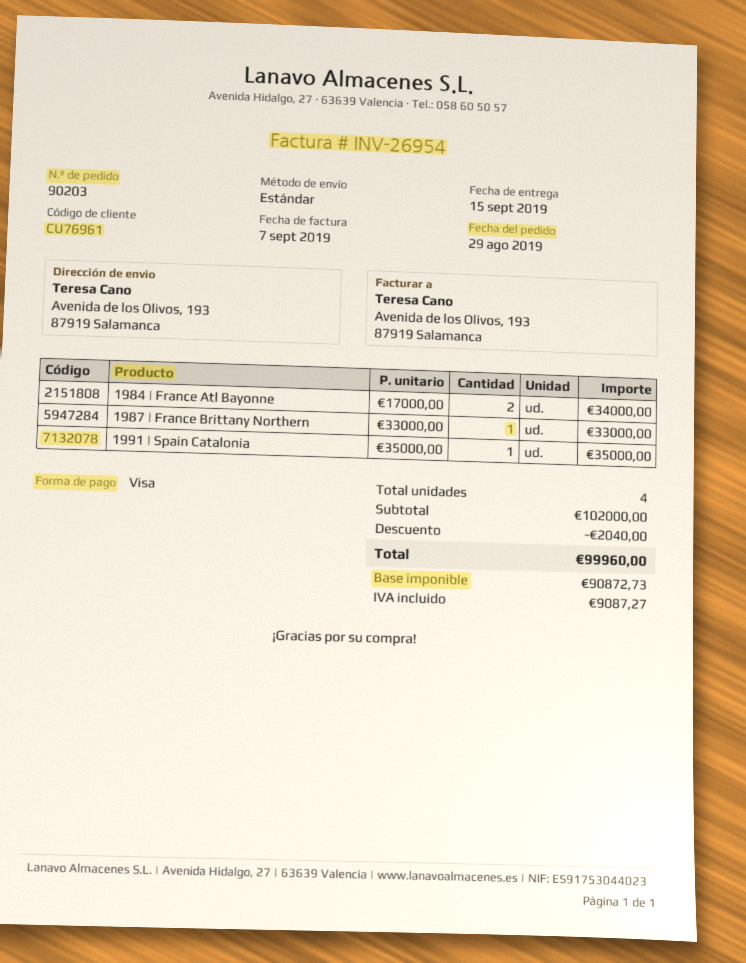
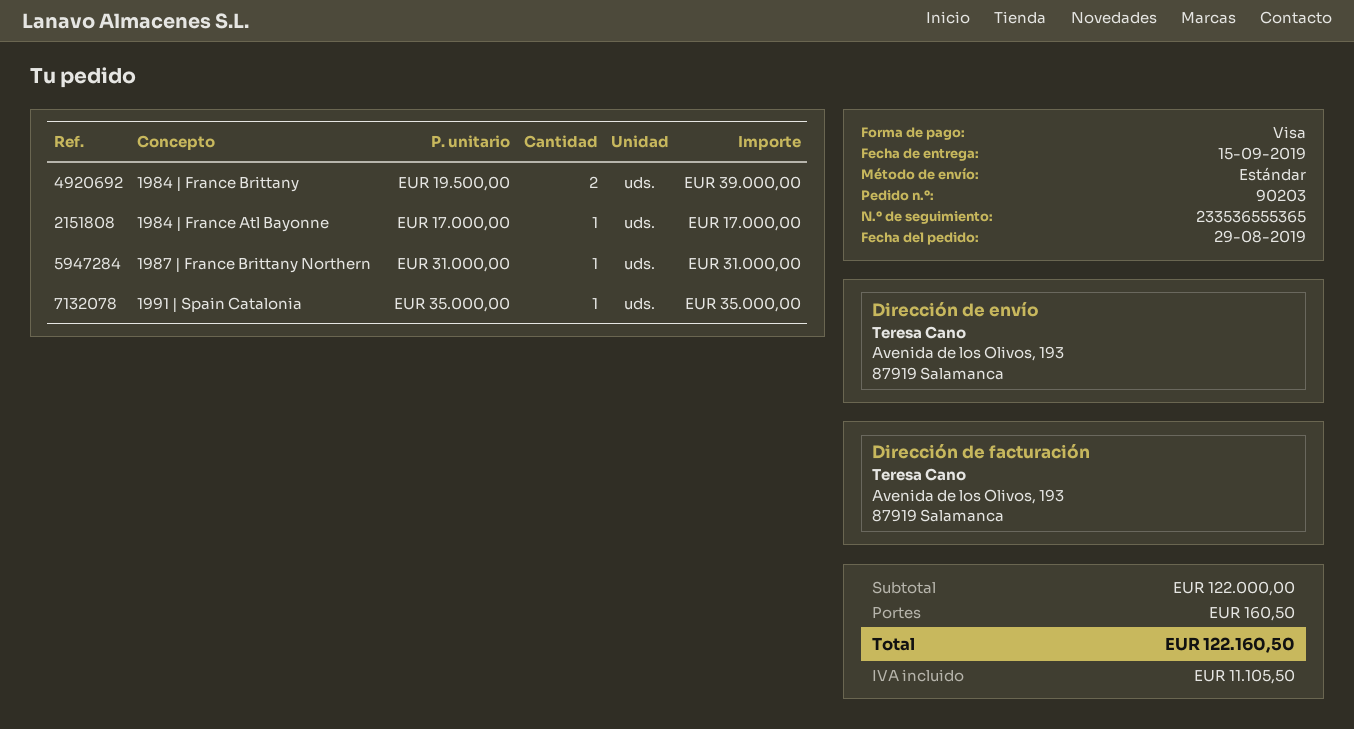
1984 | France Atl Bayonne: 2 x 17000.00 = 34000.00 -> 1 x 17000.00 = 17000.00
1987 | France Brittany Northern: 1 x 33000.00 = 33000.00 -> 1 x 31000.00 = 31000.00
1984 | France Brittany: none -> 2 x 19500.00 = 39000.00
subtotal: 102000.00 -> 122000.00
discount: 2040.00 -> none
shipping: none -> 160.50
tax: 9087.27 -> 11105.50
total: 99960.00 -> 122160.50

